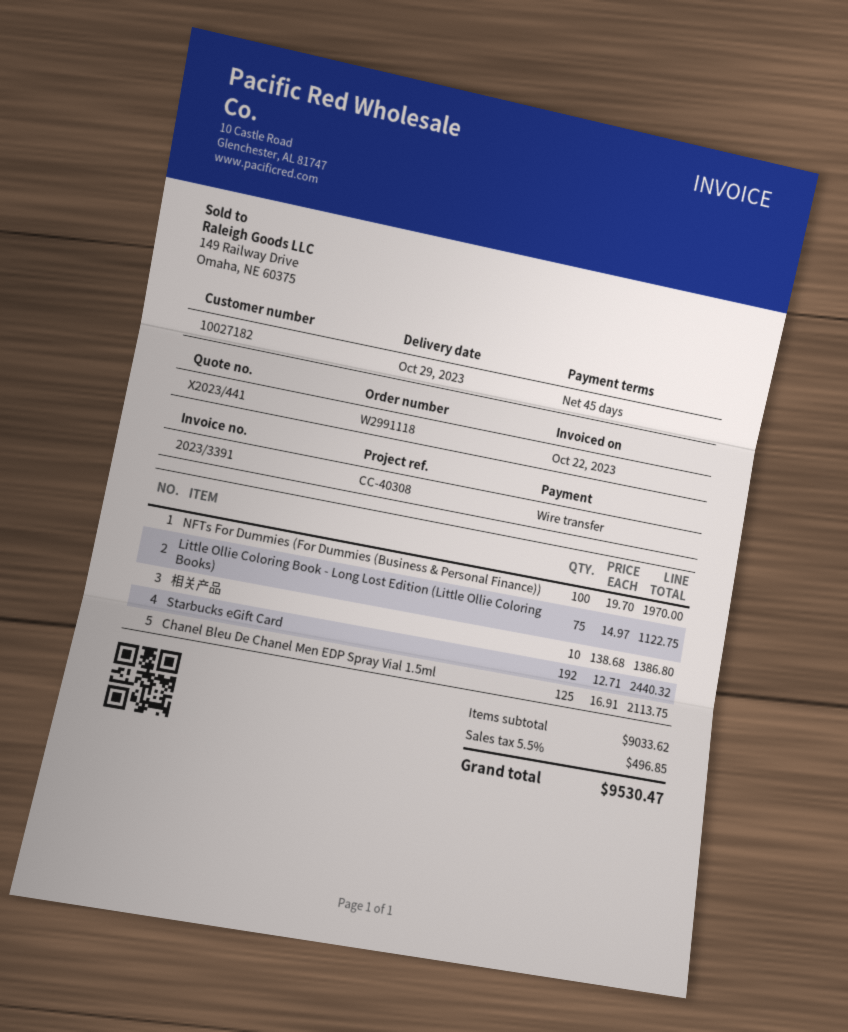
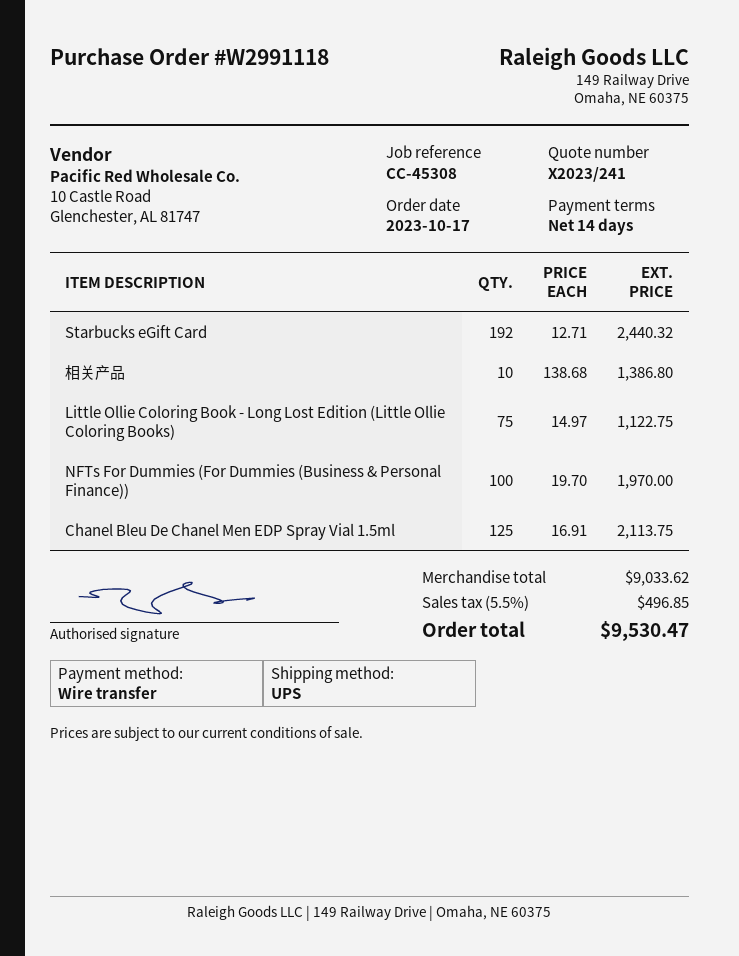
quote number: X2023/441 -> X2023/241
payment terms: 45 days -> 14 days
reference: CC-40308 -> CC-45308

